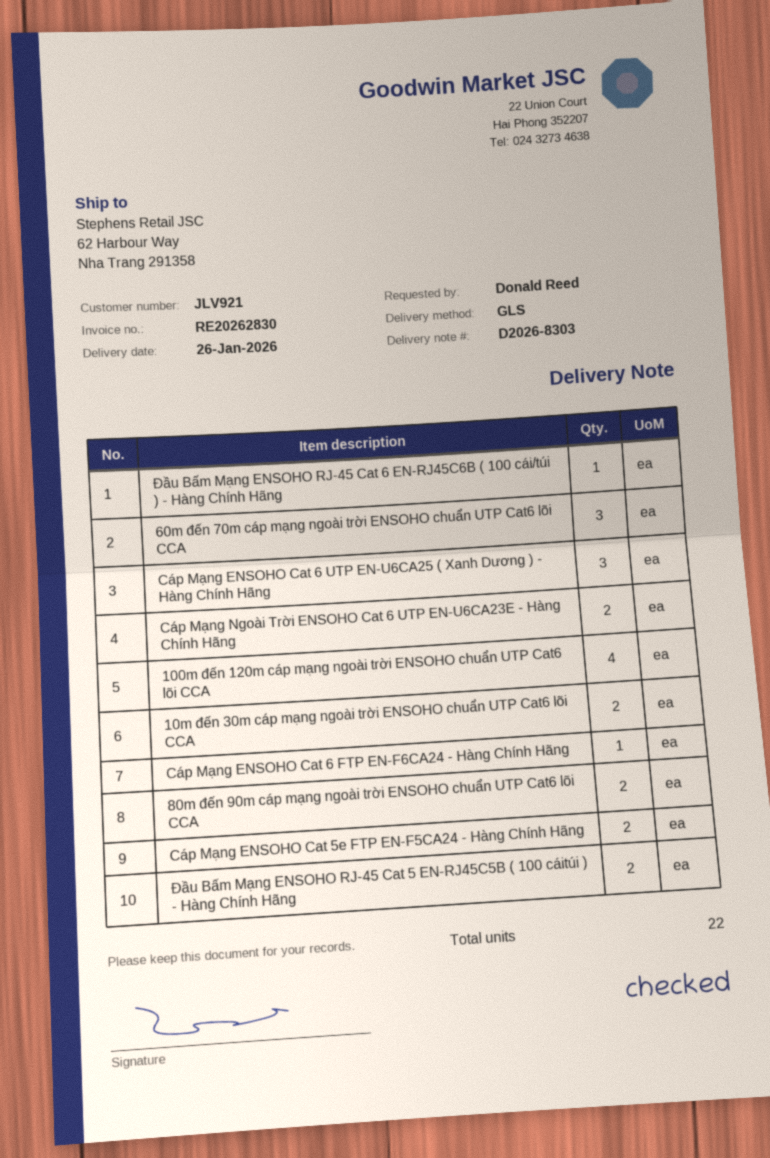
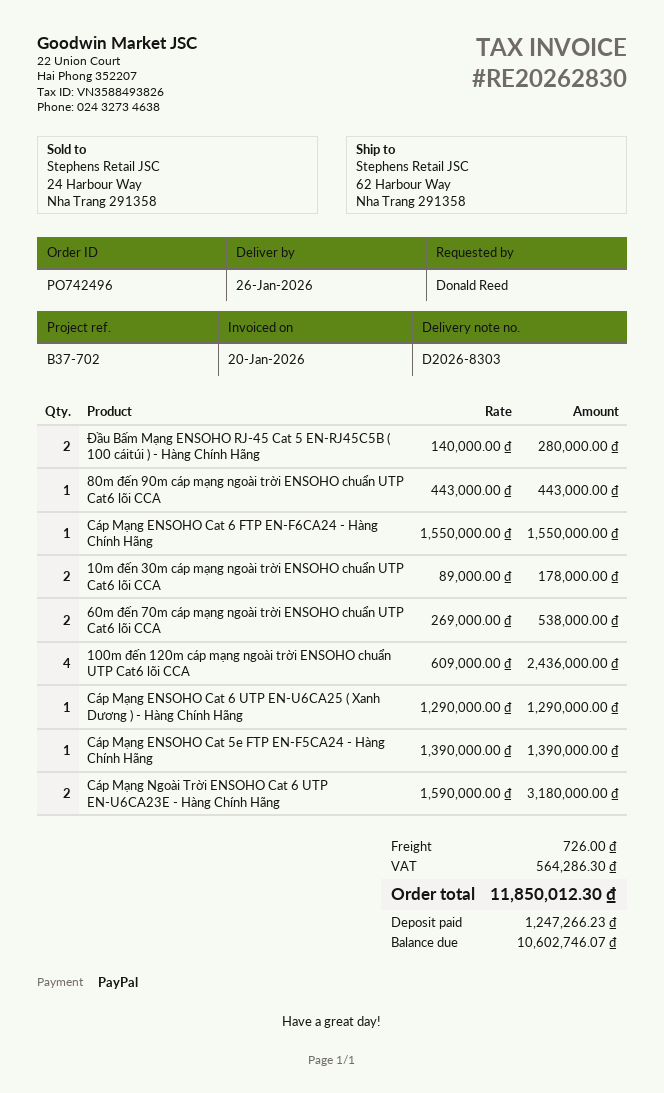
Đầu Bấm Mạng ENSOHO RJ-45 Cat 6 EN-RJ45C6B ( 100 cái/túi ) - Hàng Chính Hãng: 1 -> none
60m đến 70m cáp mạng ngoài trời ENSOHO chuẩn UTP Cat6 lõi CCA: 3 -> 2
Cáp Mạng ENSOHO Cat 6 UTP EN-U6CA25 ( Xanh Dương ) - Hàng Chính Hãng: 3 -> 1
80m đến 90m cáp mạng ngoài trời ENSOHO chuẩn UTP Cat6 lõi CCA: 2 -> 1
Cáp Mạng ENSOHO Cat 5e FTP EN-F5CA24 - Hàng Chính Hãng: 2 -> 1

